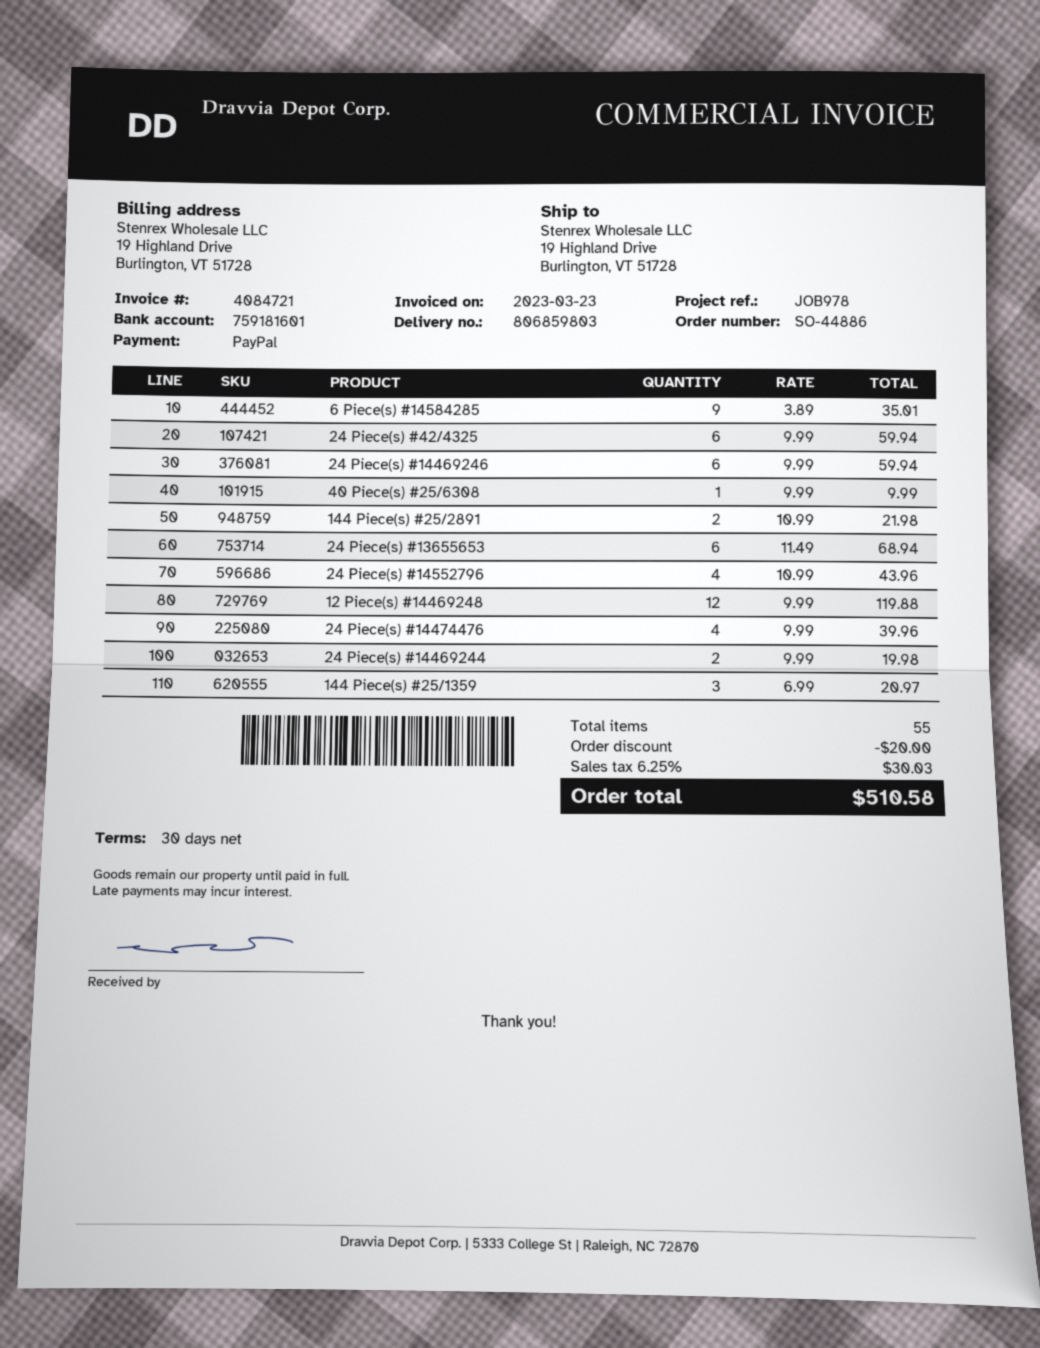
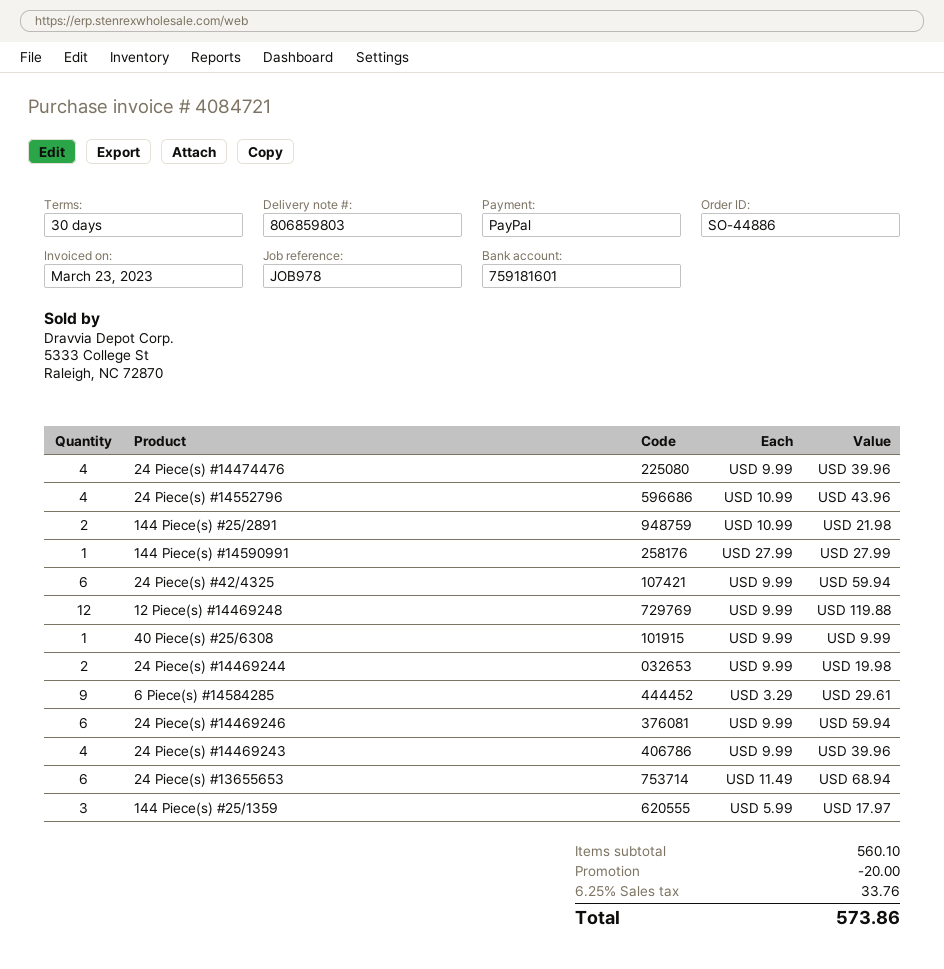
6 Piece(s) #14584285: 9 x 3.89 = 35.01 -> 9 x 3.29 = 29.61
144 Piece(s) #25/1359: 3 x 6.99 = 20.97 -> 3 x 5.99 = 17.97
144 Piece(s) #14590991: none -> 1 x 27.99 = 27.99
24 Piece(s) #14469243: none -> 4 x 9.99 = 39.96
tax: 6.25% = 30.03 -> 6.25% = 33.76
total: 510.58 -> 573.86

